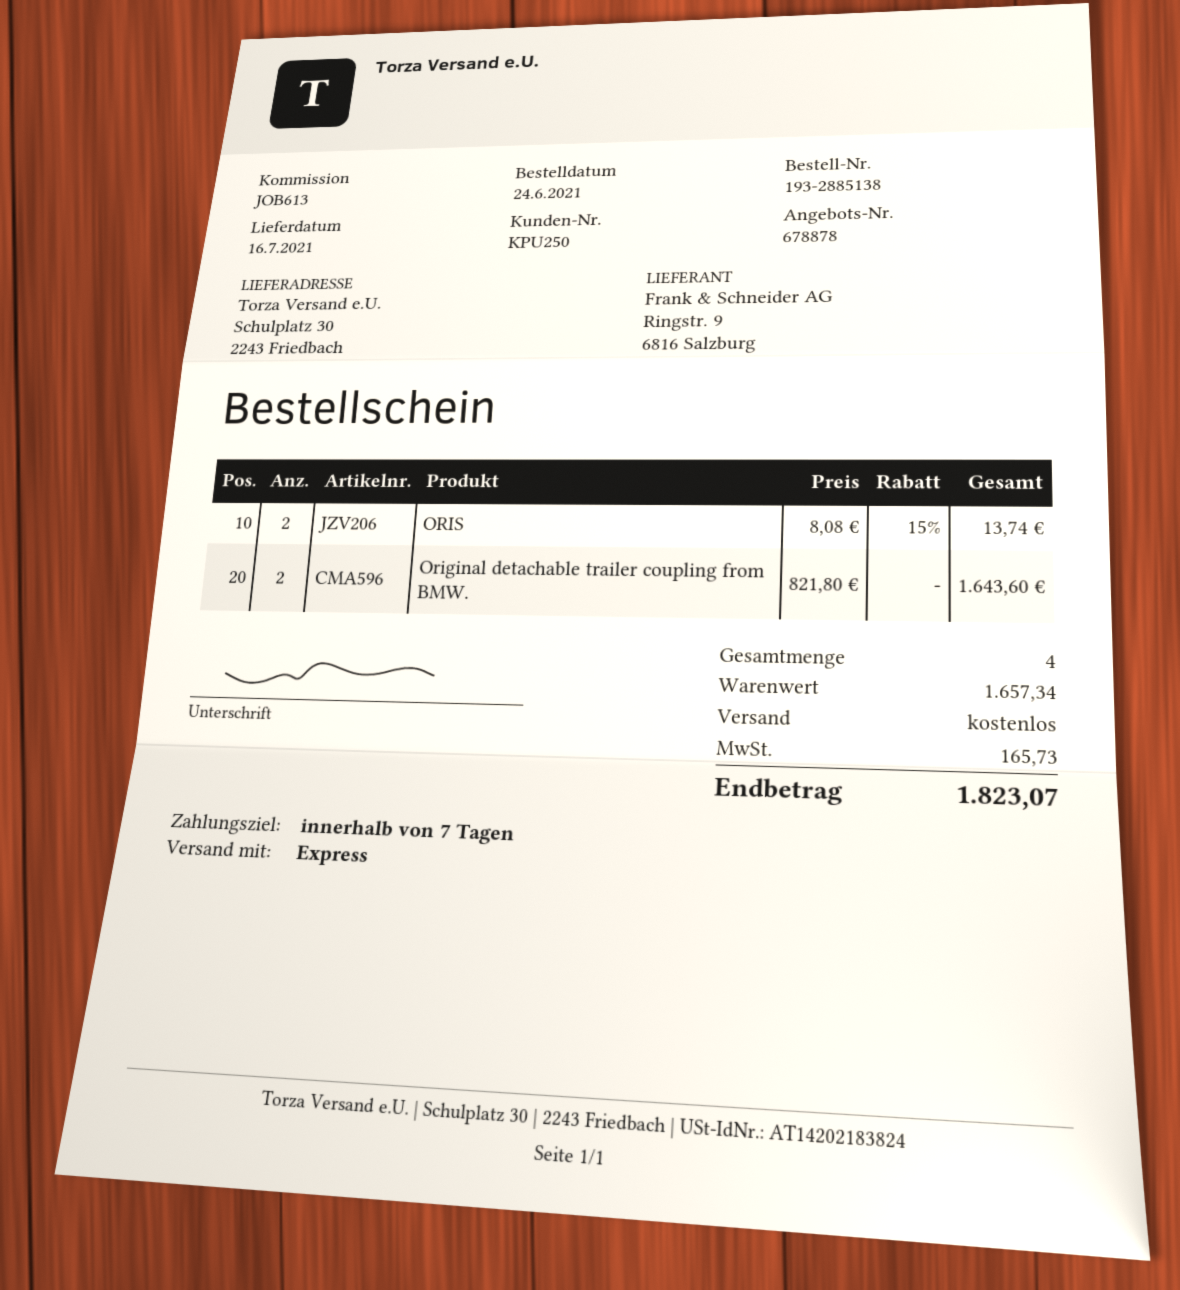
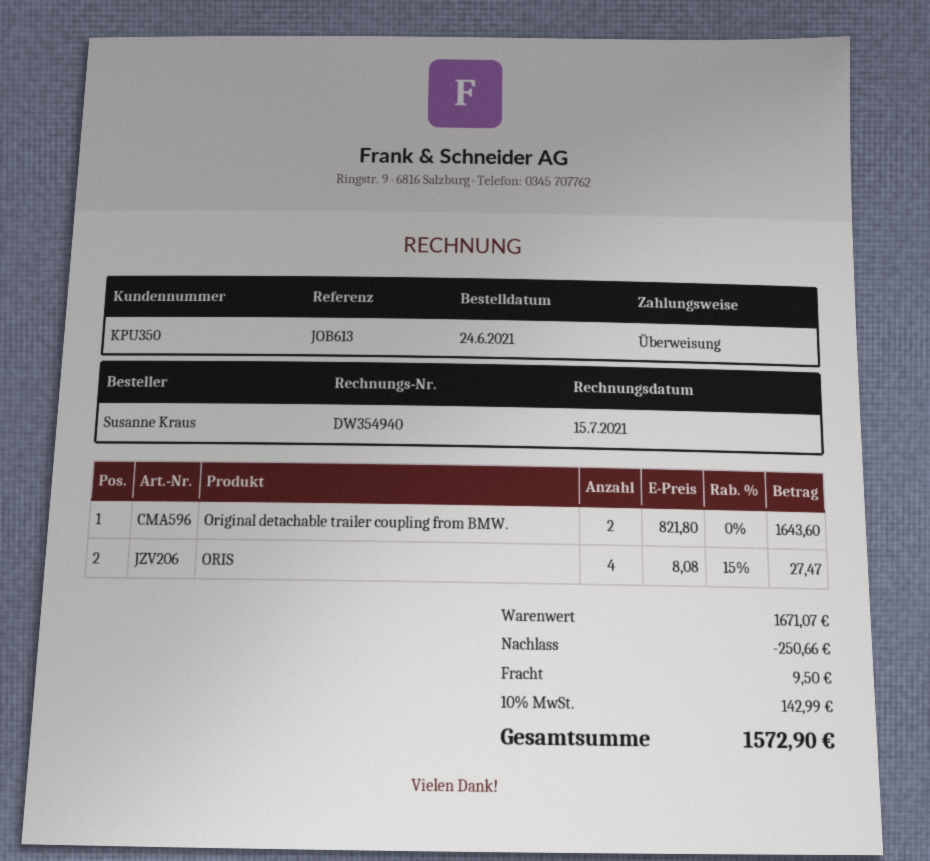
customer number: KPU250 -> KPU350
ORIS: 2 x 8.08 - 15% = 13.74 -> 4 x 8.08 - 15% = 27.47
subtotal: 1657.34 -> 1671.07
discount: none -> 250.66
shipping: 0.00 -> 9.50
tax: 165.73 -> 142.99
total: 1823.07 -> 1572.90

